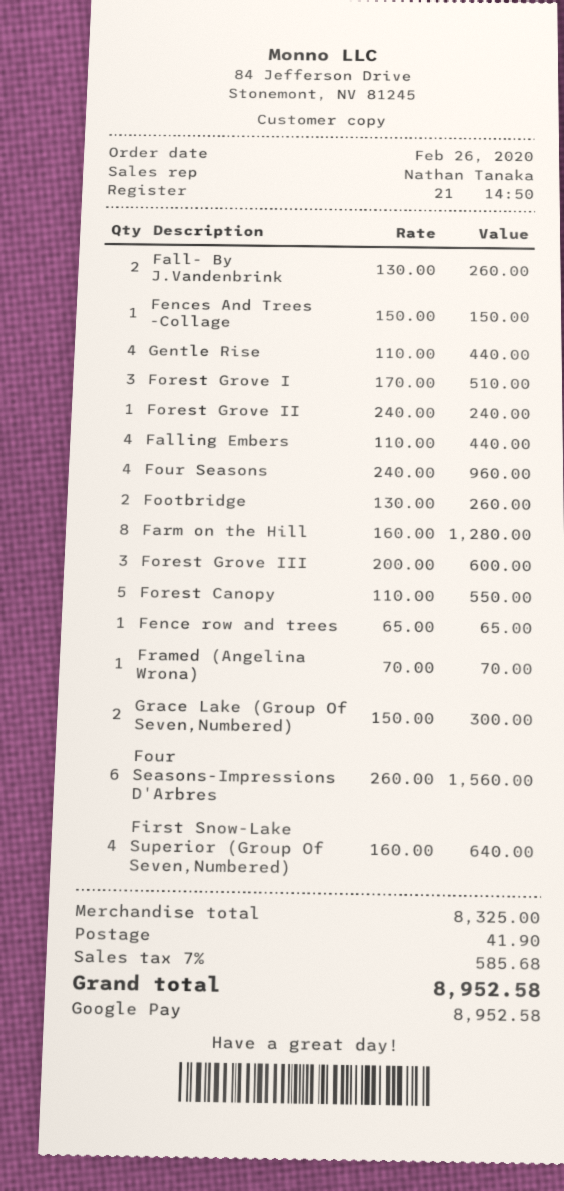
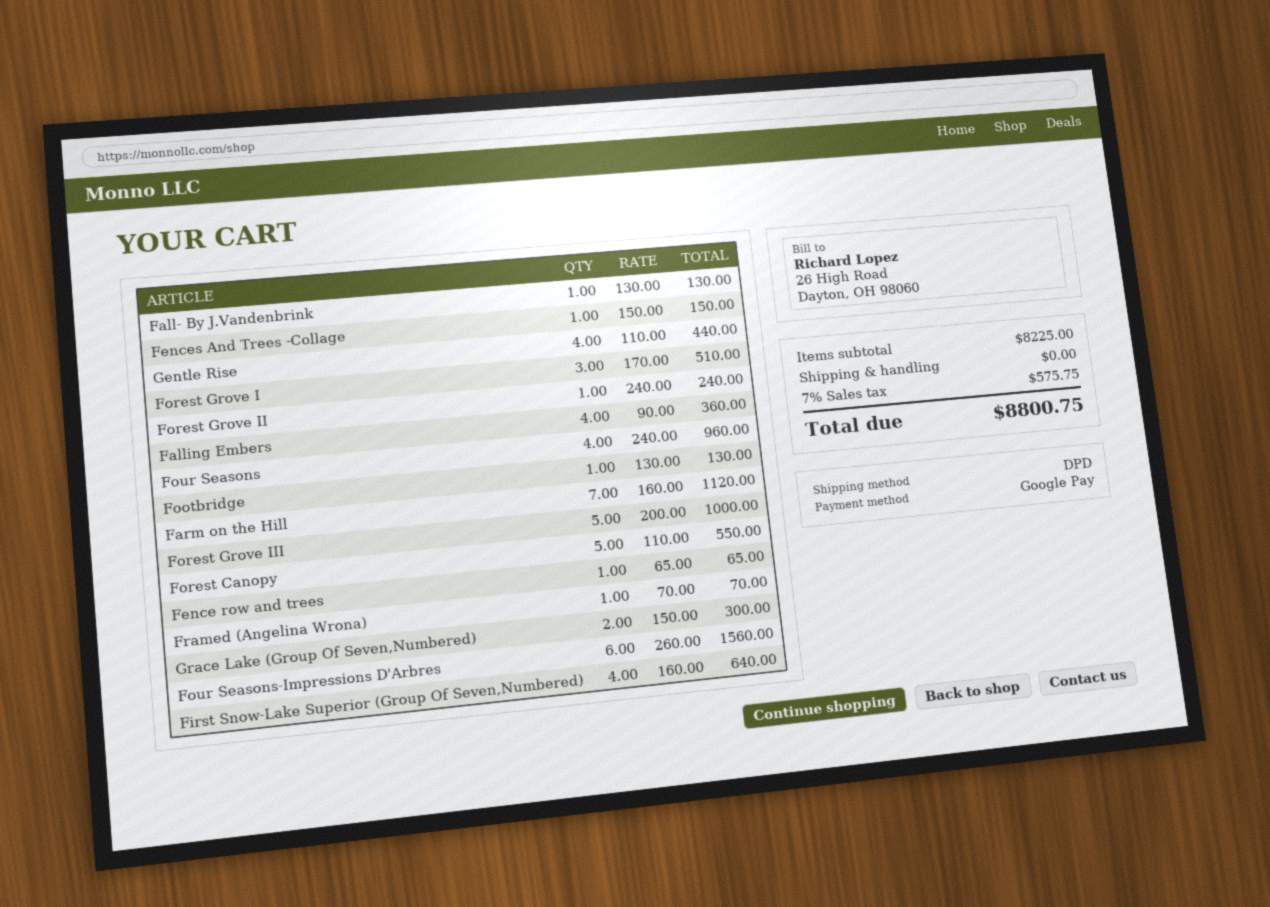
Fall- By J.Vandenbrink: 2 x 130.00 = 260.00 -> 1 x 130.00 = 130.00
Falling Embers: 4 x 110.00 = 440.00 -> 4 x 90.00 = 360.00
Footbridge: 2 x 130.00 = 260.00 -> 1 x 130.00 = 130.00
Farm on the Hill: 8 x 160.00 = 1280.00 -> 7 x 160.00 = 1120.00
Forest Grove III: 3 x 200.00 = 600.00 -> 5 x 200.00 = 1000.00
subtotal: 8325.00 -> 8225.00
shipping: 41.90 -> 0.00
tax: 7% = 585.68 -> 7% = 575.75
total: 8952.58 -> 8800.75

